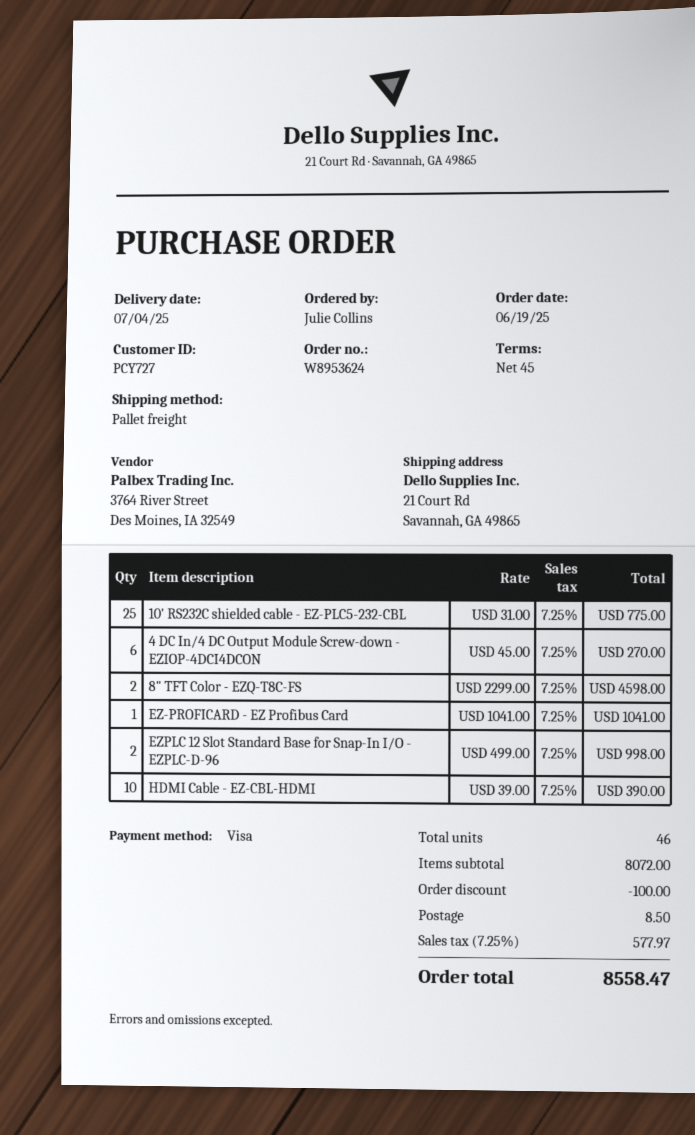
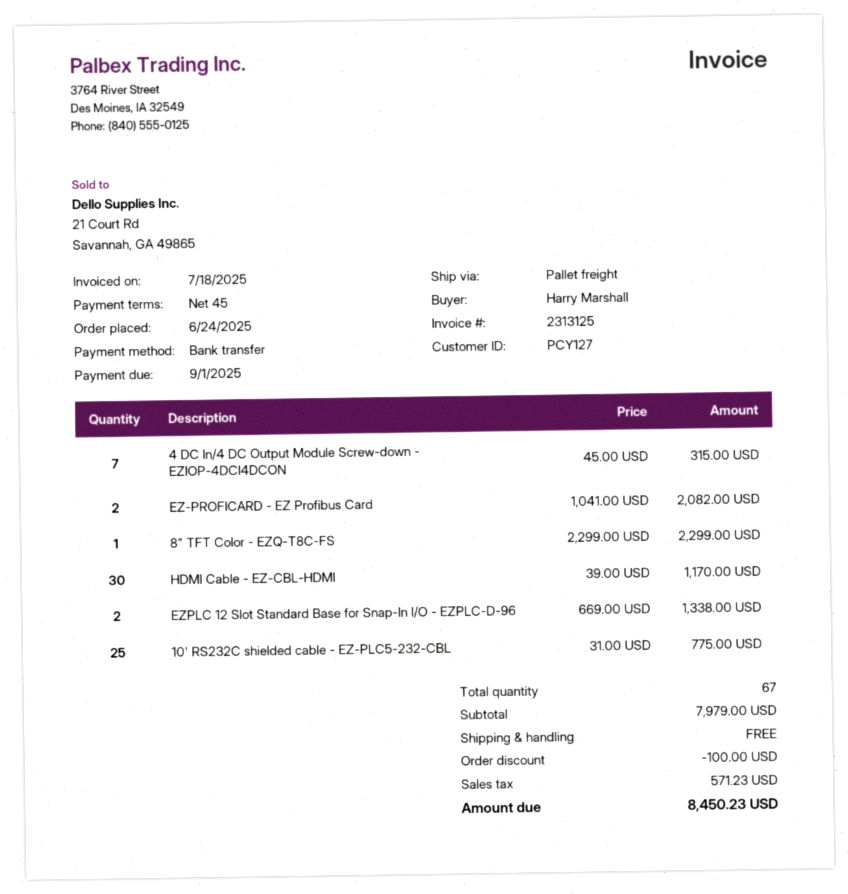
order date: 2025-06-19 -> 2025-06-24
customer number: PCY727 -> PCY127
ordered by: Julie Collins -> Harry Marshall
payment method: Visa -> bank transfer
4 DC In/4 DC Output Module Screw-down - EZIOP-4DCI4DCON: 6 x 45.00 = 270.00 -> 7 x 45.00 = 315.00
8" TFT Color - EZQ-T8C-FS: 2 x 2299.00 = 4598.00 -> 1 x 2299.00 = 2299.00
EZ-PROFICARD - EZ Profibus Card: 1 x 1041.00 = 1041.00 -> 2 x 1041.00 = 2082.00
EZPLC 12 Slot Standard Base for Snap-In I/O - EZPLC-D-96: 2 x 499.00 = 998.00 -> 2 x 669.00 = 1338.00
HDMI Cable - EZ-CBL-HDMI: 10 x 39.00 = 390.00 -> 30 x 39.00 = 1170.00
total quantity: 46 -> 67
subtotal: 8072.00 -> 7979.00
shipping: 8.50 -> 0.00
tax: 577.97 -> 571.23
total: 8558.47 -> 8450.23

